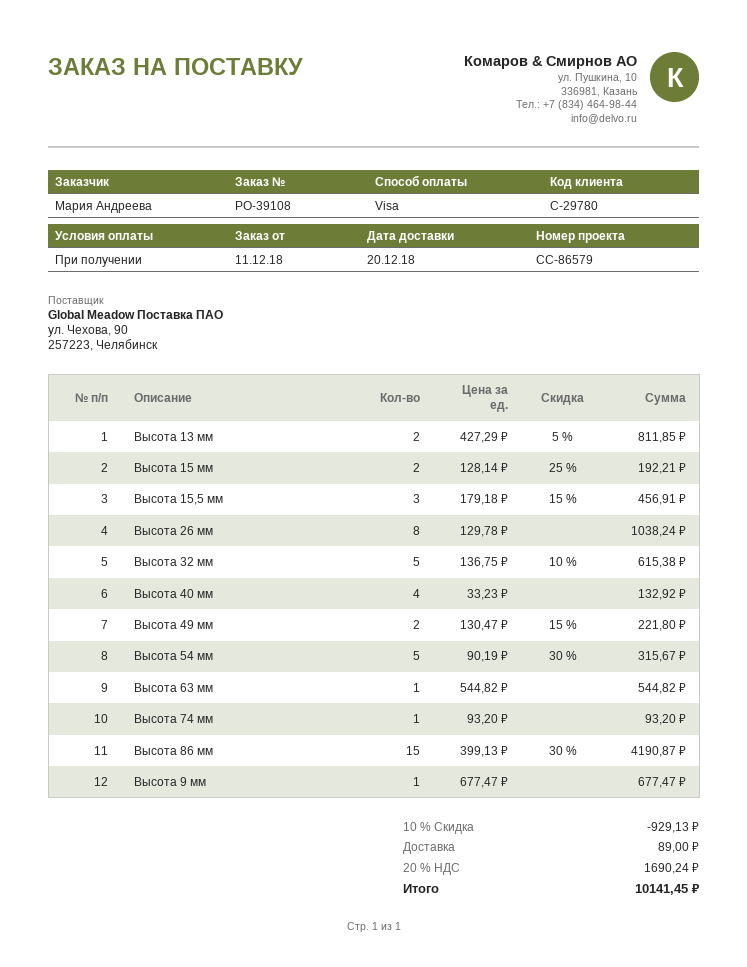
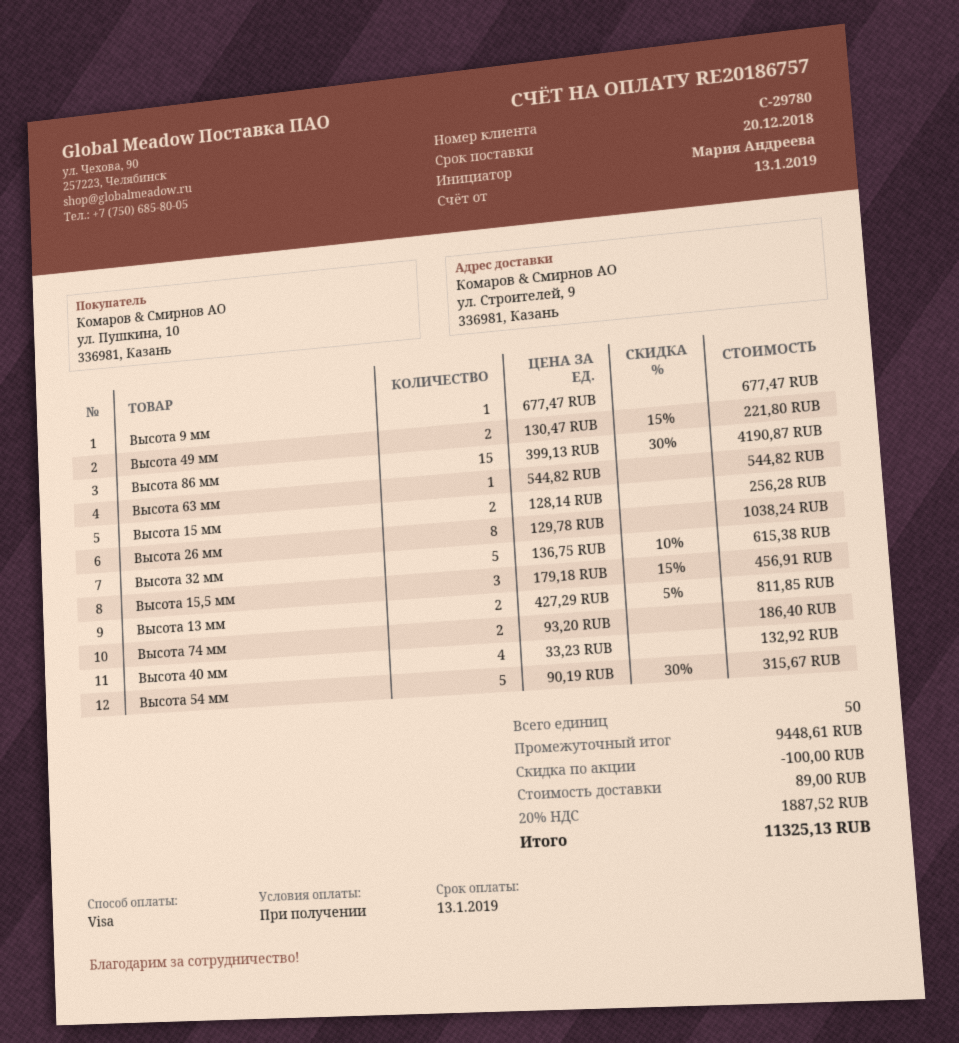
Высота 15 мм: 2 x 128.14 - 25% = 192.21 -> 2 x 128.14 = 256.28
Высота 74 мм: 1 x 93.20 = 93.20 -> 2 x 93.20 = 186.40
discount: 929.13 -> 100.00
tax: 20% = 1690.24 -> 20% = 1887.52
total: 10141.45 -> 11325.13

